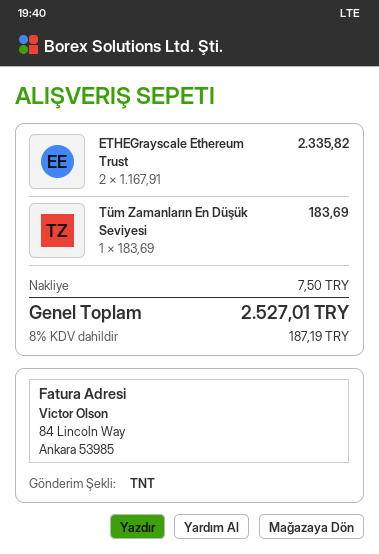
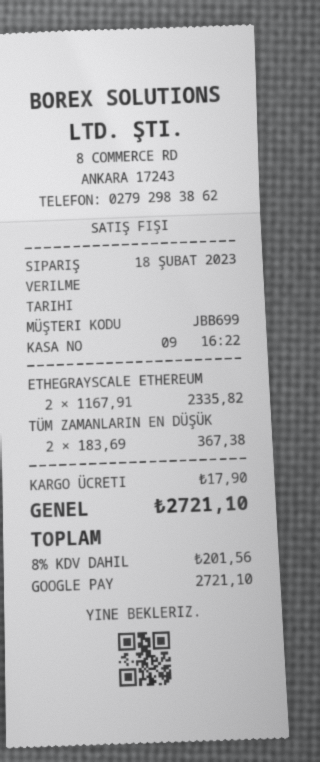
Tüm Zamanların En Düşük Seviyesi: 1 x 183.69 = 183.69 -> 2 x 183.69 = 367.38
shipping: 7.50 -> 17.90
tax: 8% = 187.19 -> 8% = 201.56
total: 2527.01 -> 2721.10

